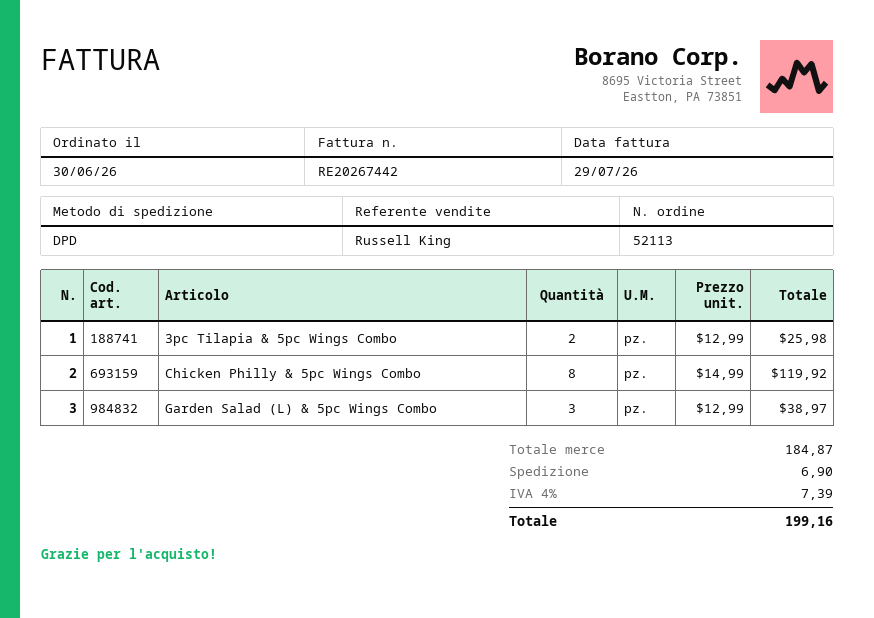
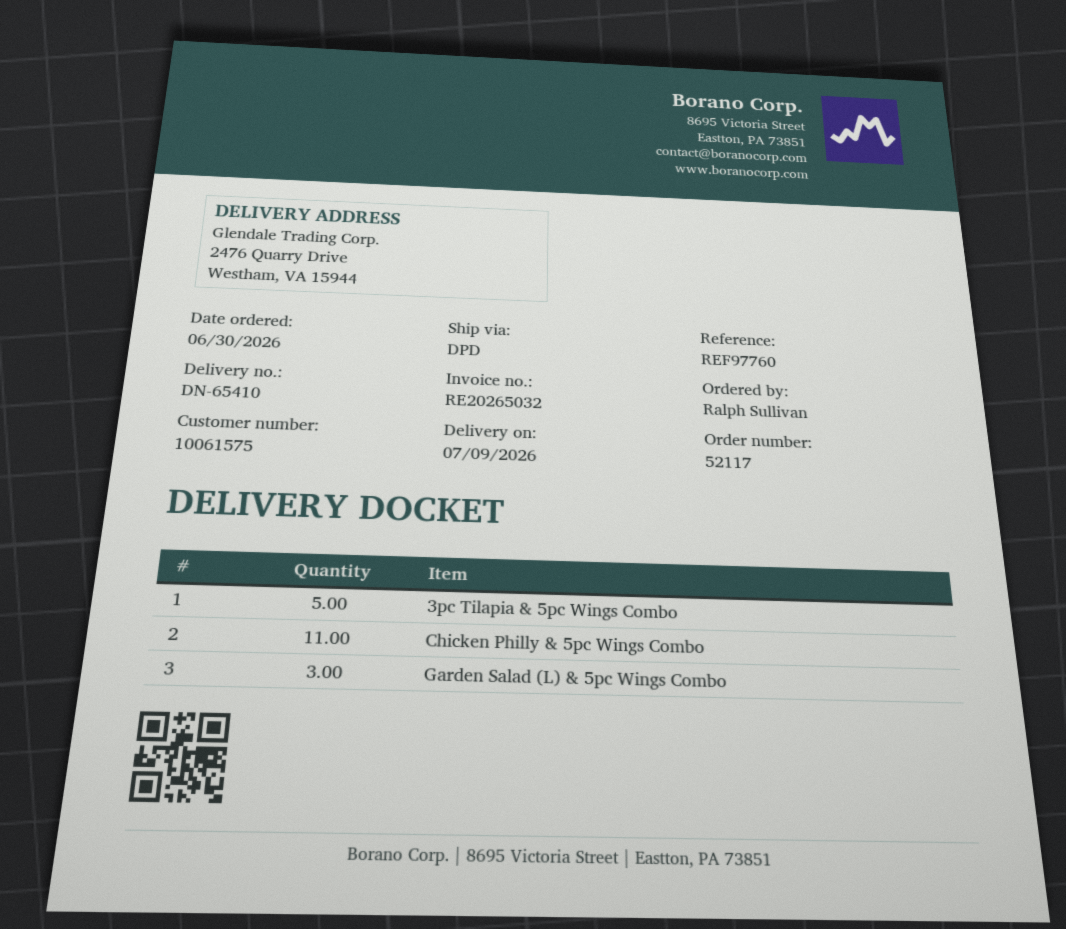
order number: 52113 -> 52117
invoice number: RE20267442 -> RE20265032
3pc Tilapia & 5pc Wings Combo: 2 -> 5
Chicken Philly & 5pc Wings Combo: 8 -> 11

